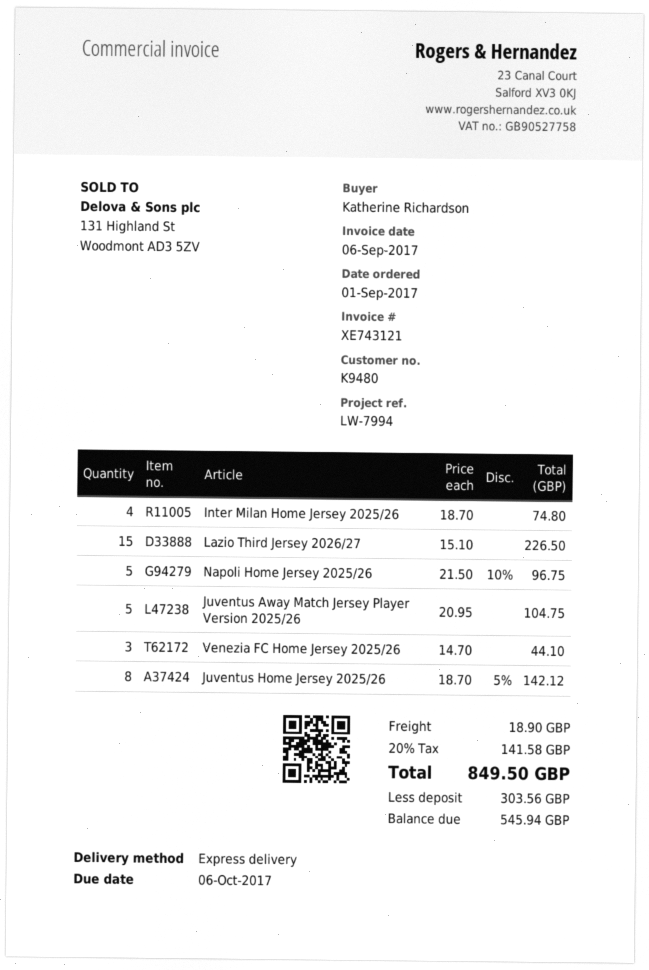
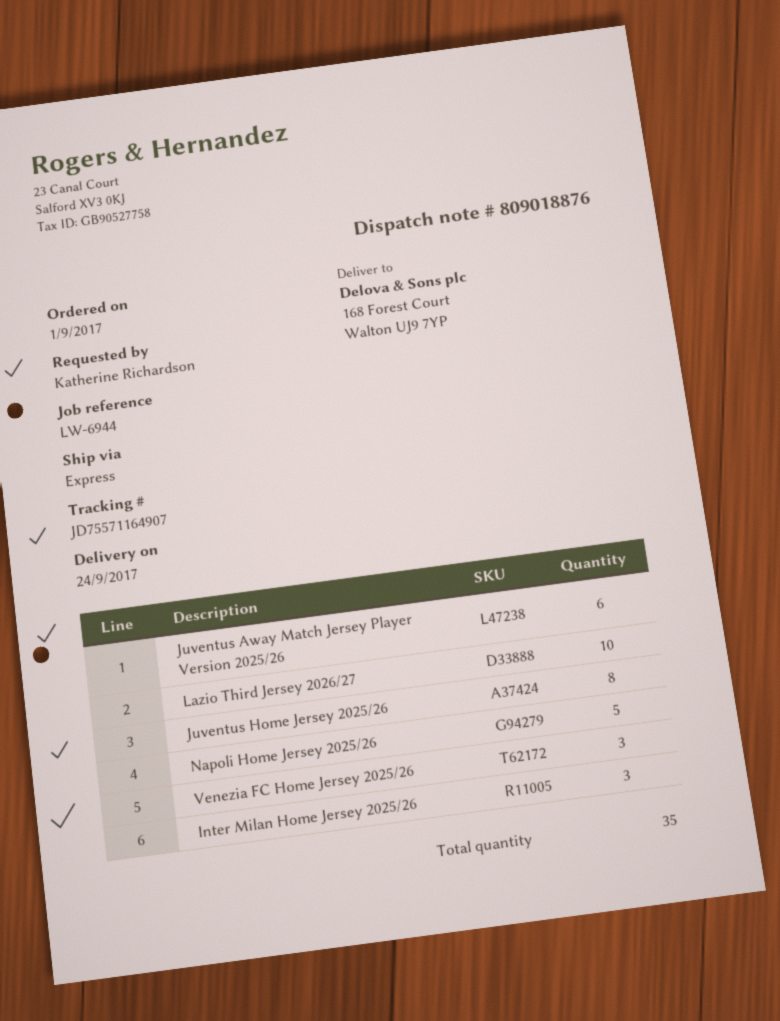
reference: LW-7994 -> LW-6944
Inter Milan Home Jersey 2025/26: 4 -> 3
Lazio Third Jersey 2026/27: 15 -> 10
Juventus Away Match Jersey Player Version 2025/26: 5 -> 6

